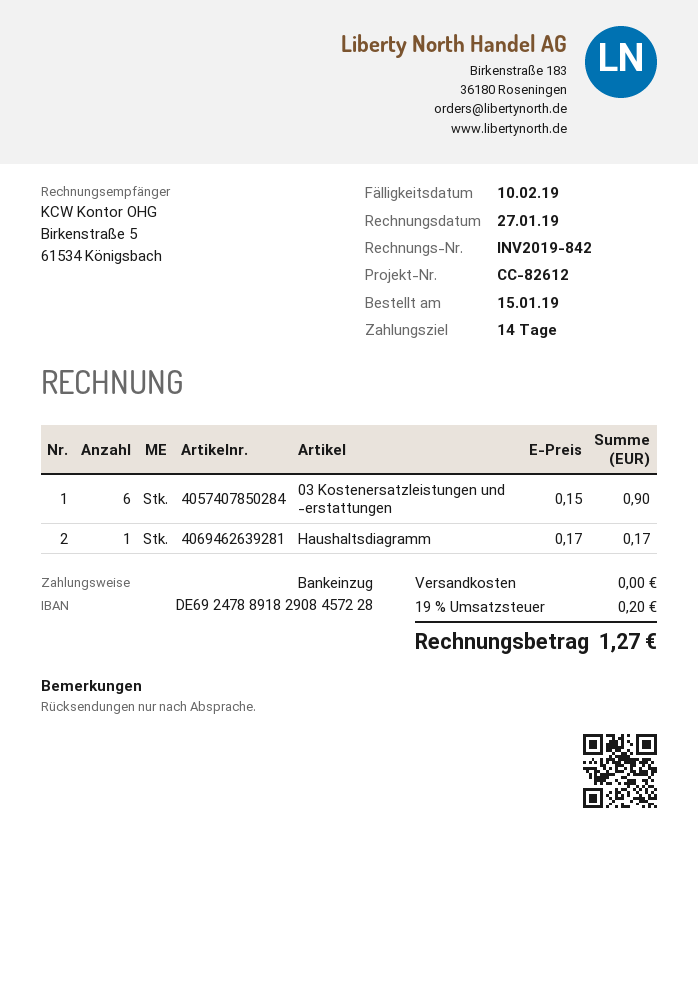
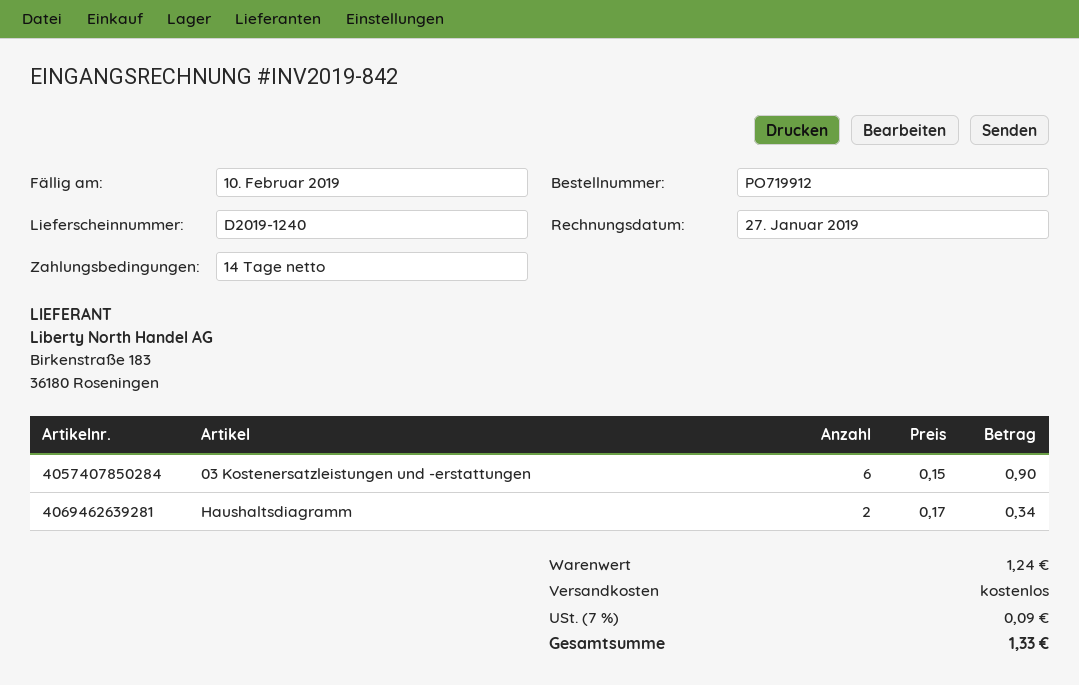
Haushaltsdiagramm: 1 x 0.17 = 0.17 -> 2 x 0.17 = 0.34
tax: 19% = 0.20 -> 7% = 0.09
total: 1.27 -> 1.33

